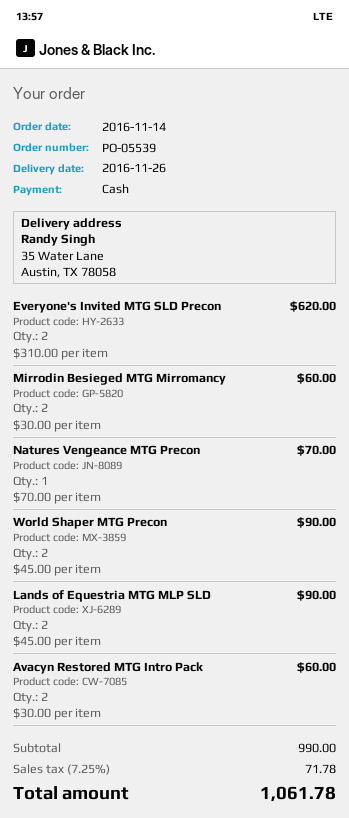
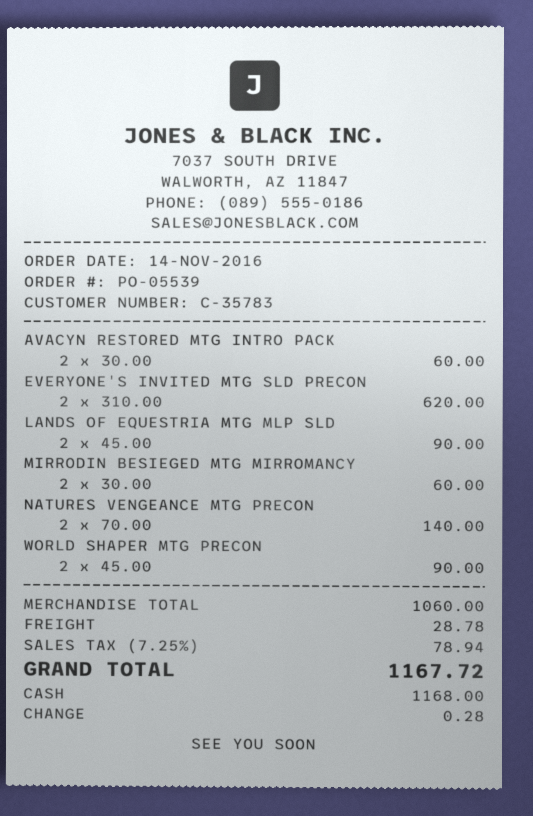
Natures Vengeance MTG Precon: 1 x 70.00 = 70.00 -> 2 x 70.00 = 140.00
subtotal: 990.00 -> 1060.00
shipping: none -> 28.78
tax: 7.25% = 71.78 -> 7.25% = 78.94
total: 1061.78 -> 1167.72

